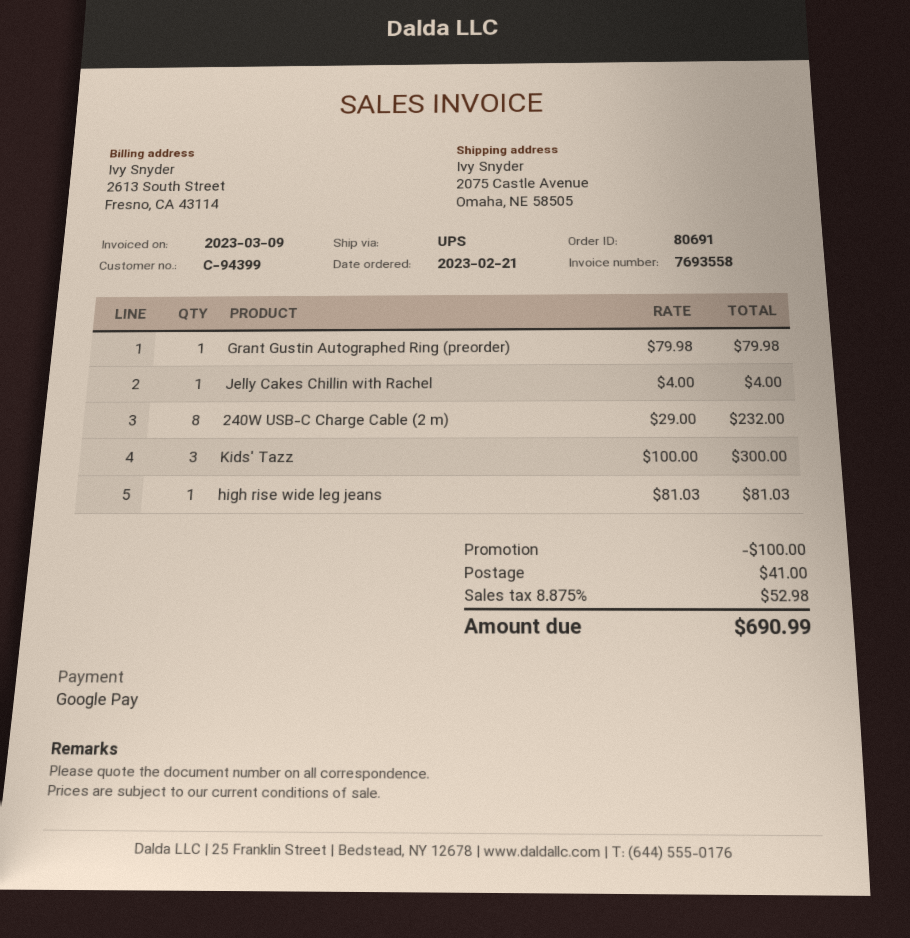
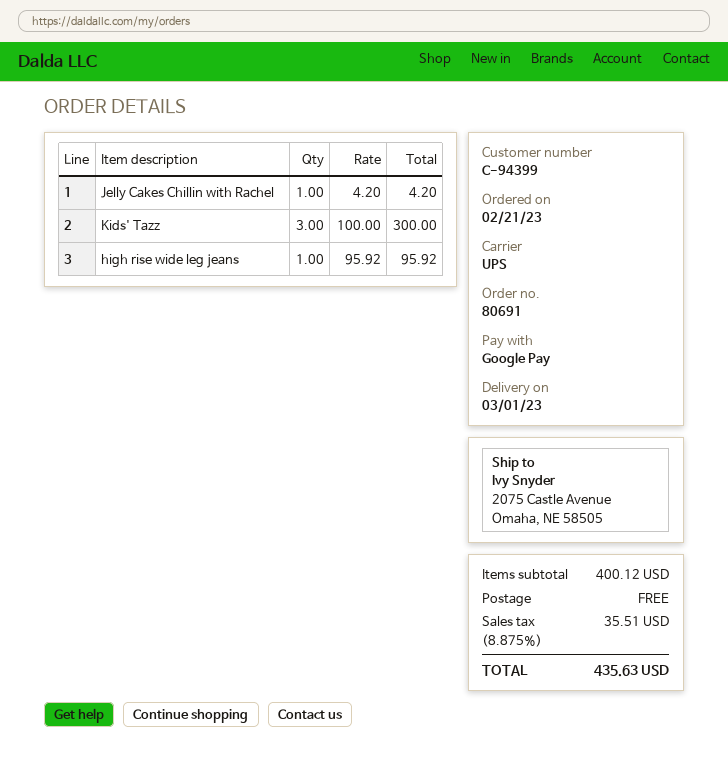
Grant Gustin Autographed Ring (preorder): 1 x 79.98 = 79.98 -> none
Jelly Cakes Chillin with Rachel: 1 x 4.00 = 4.00 -> 1 x 4.20 = 4.20
240W USB-C Charge Cable (2 m): 8 x 29.00 = 232.00 -> none
high rise wide leg jeans: 1 x 81.03 = 81.03 -> 1 x 95.92 = 95.92
discount: 100.00 -> none
shipping: 41.00 -> 0.00
tax: 8.875% = 52.98 -> 8.875% = 35.51
total: 690.99 -> 435.63

